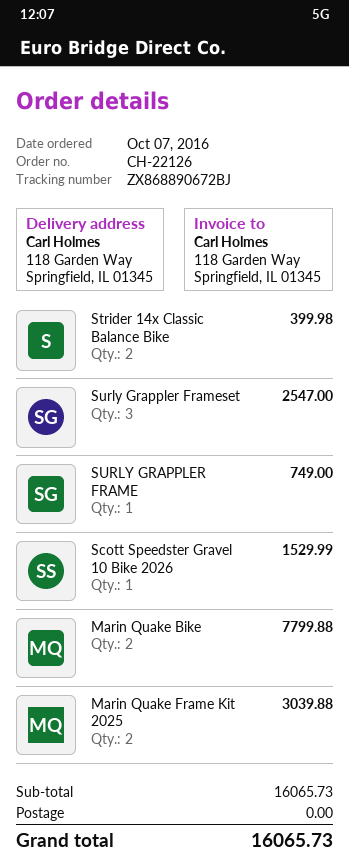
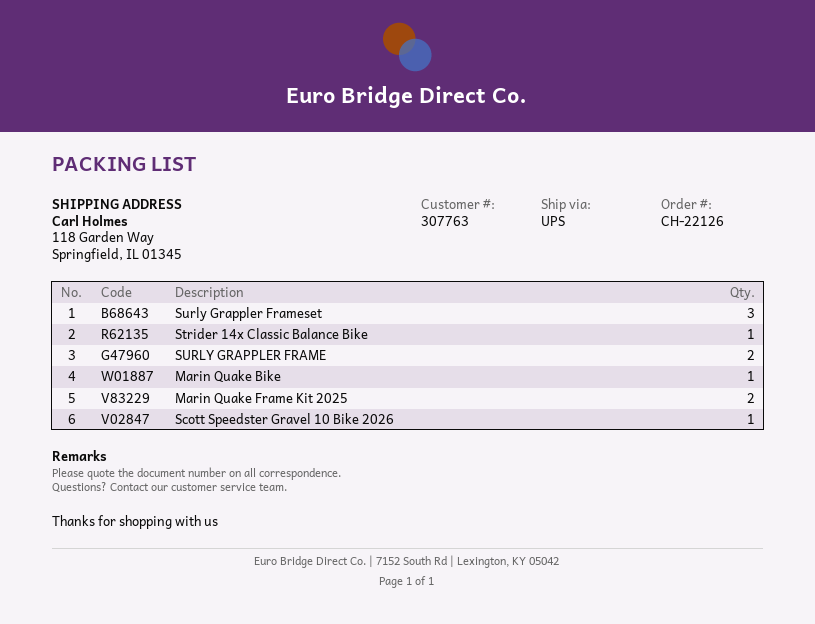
Strider 14x Classic Balance Bike: 2 -> 1
SURLY GRAPPLER FRAME: 1 -> 2
Marin Quake Bike: 2 -> 1

